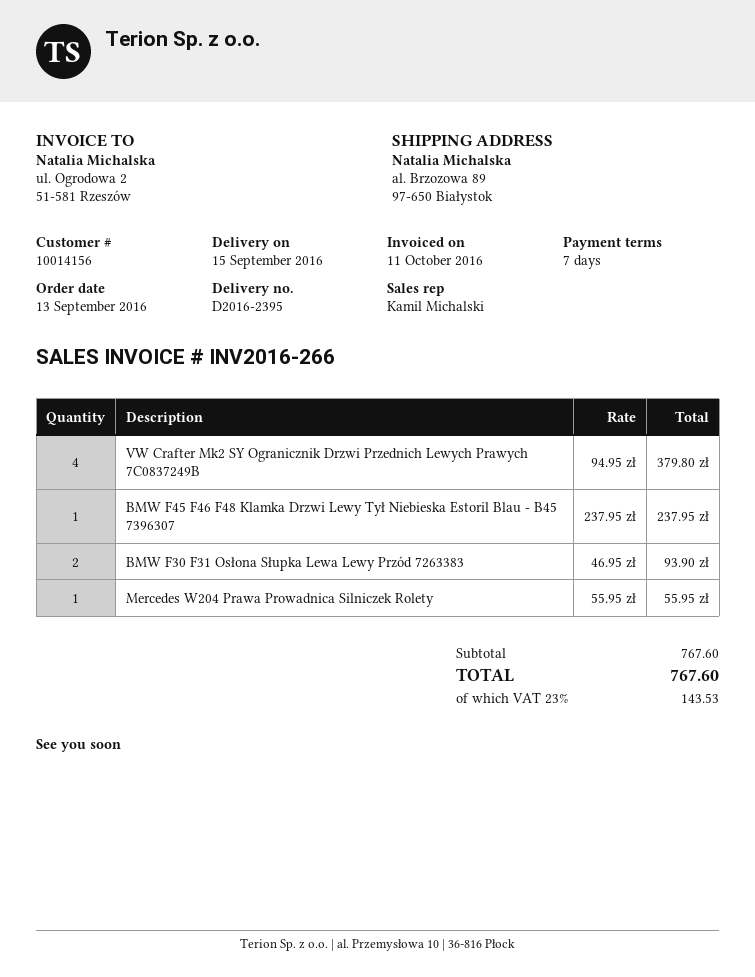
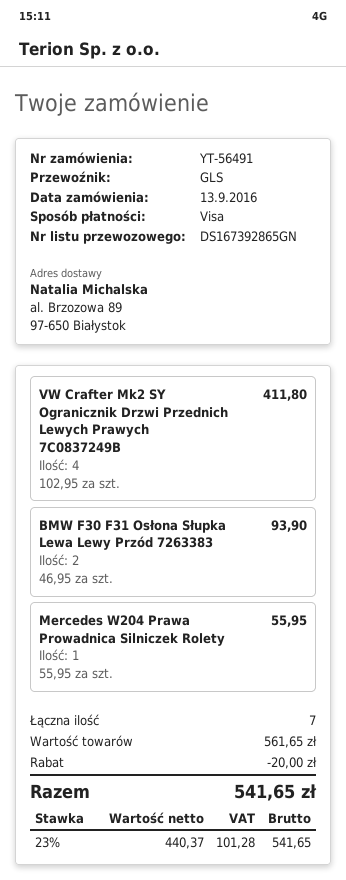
VW Crafter Mk2 SY Ogranicznik Drzwi Przednich Lewych Prawych 7C0837249B: 4 x 94.95 = 379.80 -> 4 x 102.95 = 411.80
BMW F45 F46 F48 Klamka Drzwi Lewy Tył Niebieska Estoril Blau - B45 7396307: 1 x 237.95 = 237.95 -> none
subtotal: 767.60 -> 561.65
discount: none -> 20.00
tax: 23% = 143.53 -> 23% = 101.28
total: 767.60 -> 541.65

